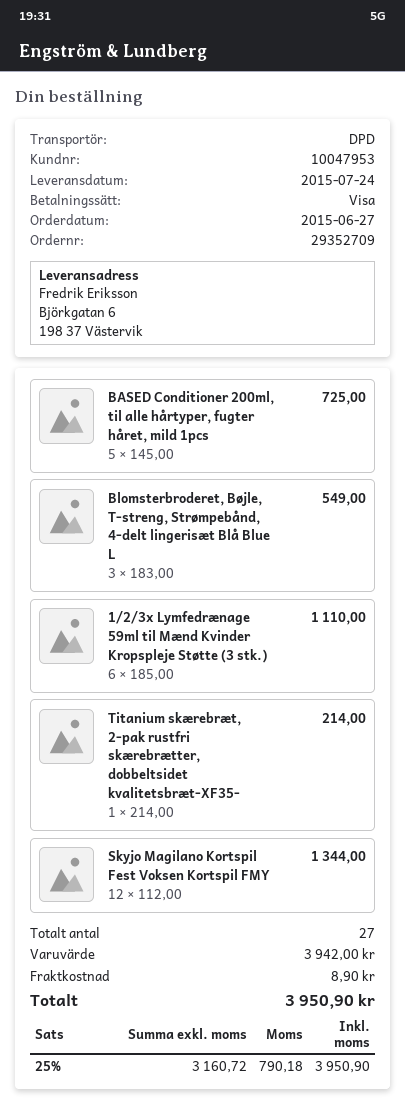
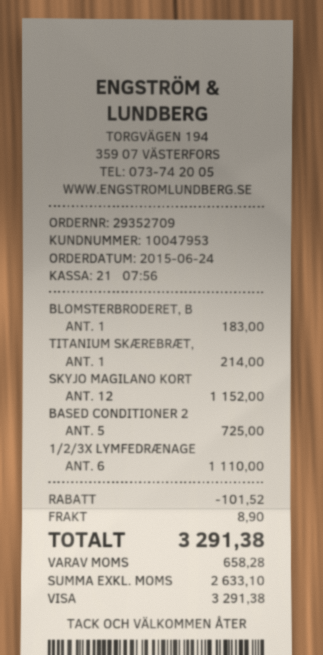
order date: 2015-06-27 -> 2015-06-24
Blomsterbroderet, Bøjle, T-streng, Strømpebånd, 4-delt lingerisæt Blå Blue L: 3 for 549.00 -> 1 for 183.00
Skyjo Magilano Kortspil Fest Voksen Kortspil FMY: 12 for 1344.00 -> 12 for 1152.00
discount: none -> 101.52
net: 3160.72 -> 2633.10
tax: 790.18 -> 658.28
total: 3950.90 -> 3291.38

